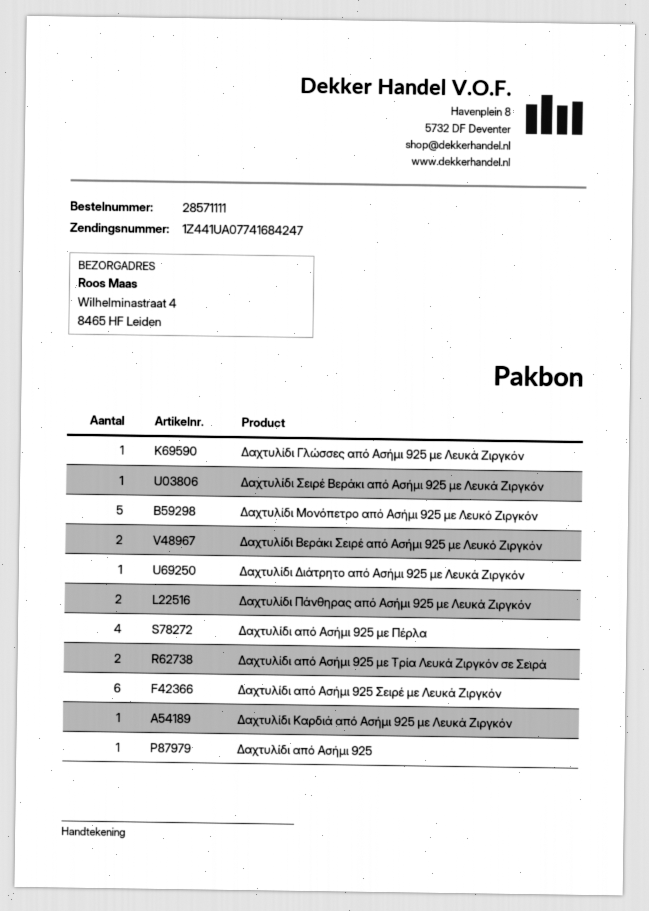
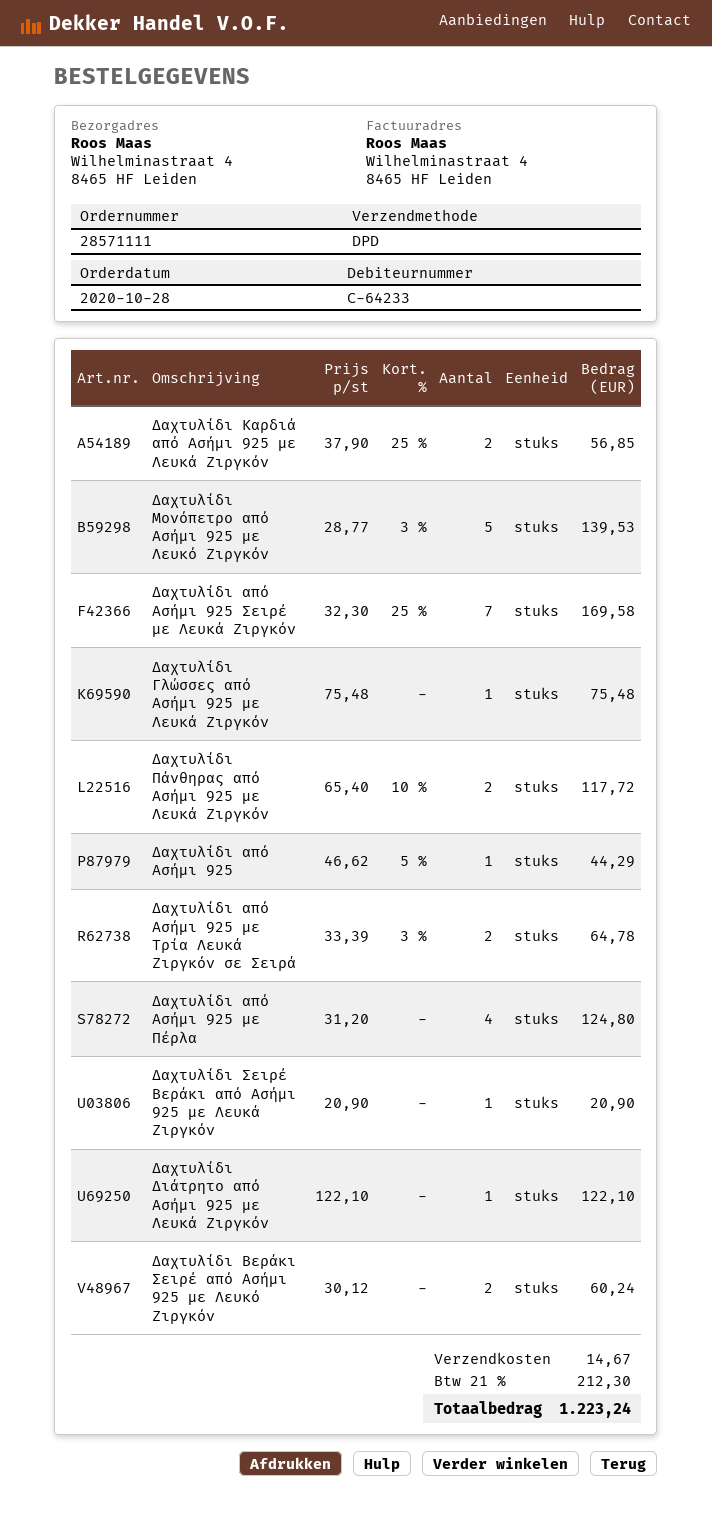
Δαχτυλίδι από Ασήμι 925 Σειρέ με Λευκά Ζιργκόν: 6 -> 7
Δαχτυλίδι Καρδιά από Ασήμι 925 με Λευκά Ζιργκόν: 1 -> 2

